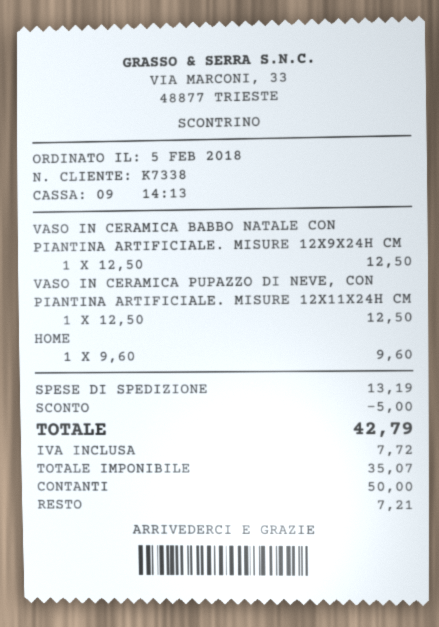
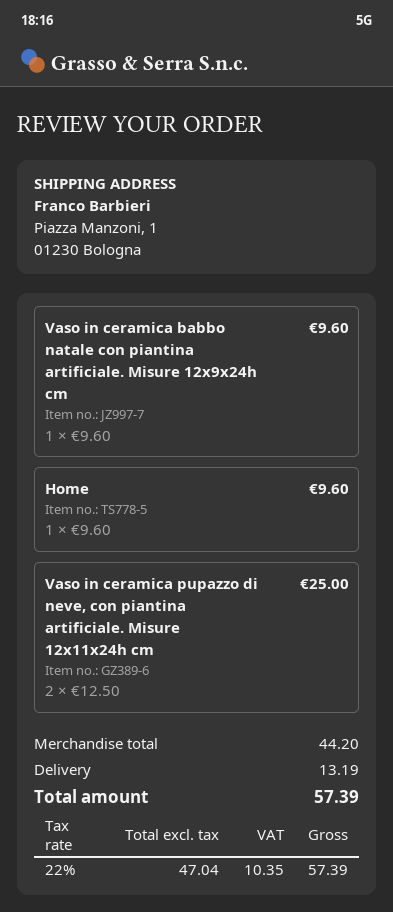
VASO IN CERAMICA BABBO NATALE CON PIANTINA ARTIFICIALE. MISURE 12X9X24H CM: 1 x 12.50 = 12.50 -> 1 x 9.60 = 9.60
VASO IN CERAMICA PUPAZZO DI NEVE, CON PIANTINA ARTIFICIALE. MISURE 12X11X24H CM: 1 x 12.50 = 12.50 -> 2 x 12.50 = 25.00
discount: 5.00 -> none
net: 35.07 -> 47.04
tax: 7.72 -> 10.35
total: 42.79 -> 57.39

